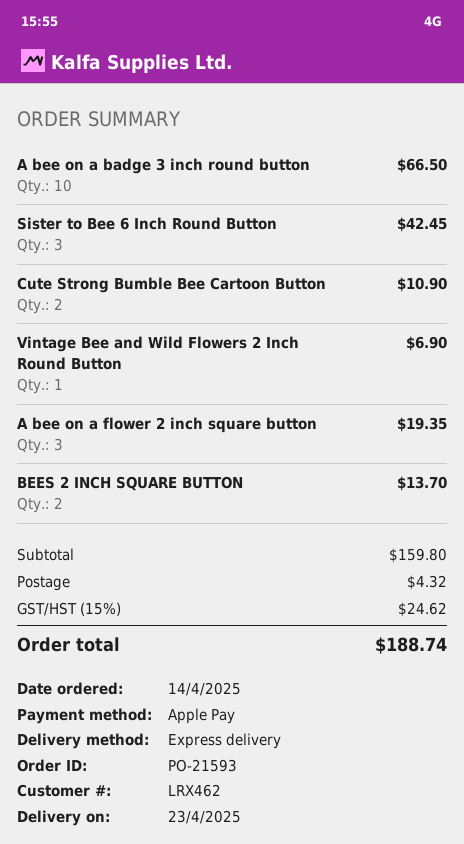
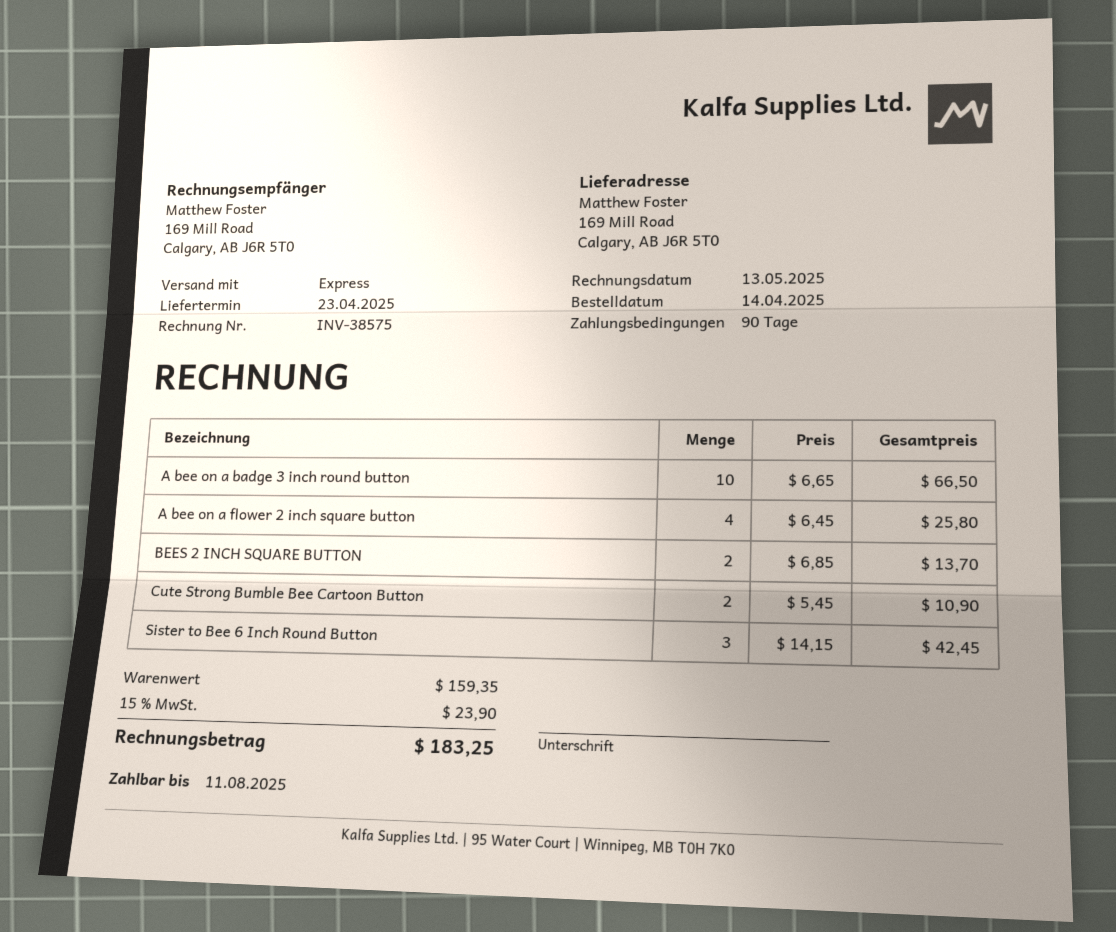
Vintage Bee and Wild Flowers 2 Inch Round Button: 1 for 6.90 -> none
A bee on a flower 2 inch square button: 3 for 19.35 -> 4 for 25.80
subtotal: 159.80 -> 159.35
shipping: 4.32 -> none
tax: 15% = 24.62 -> 15% = 23.90
total: 188.74 -> 183.25

